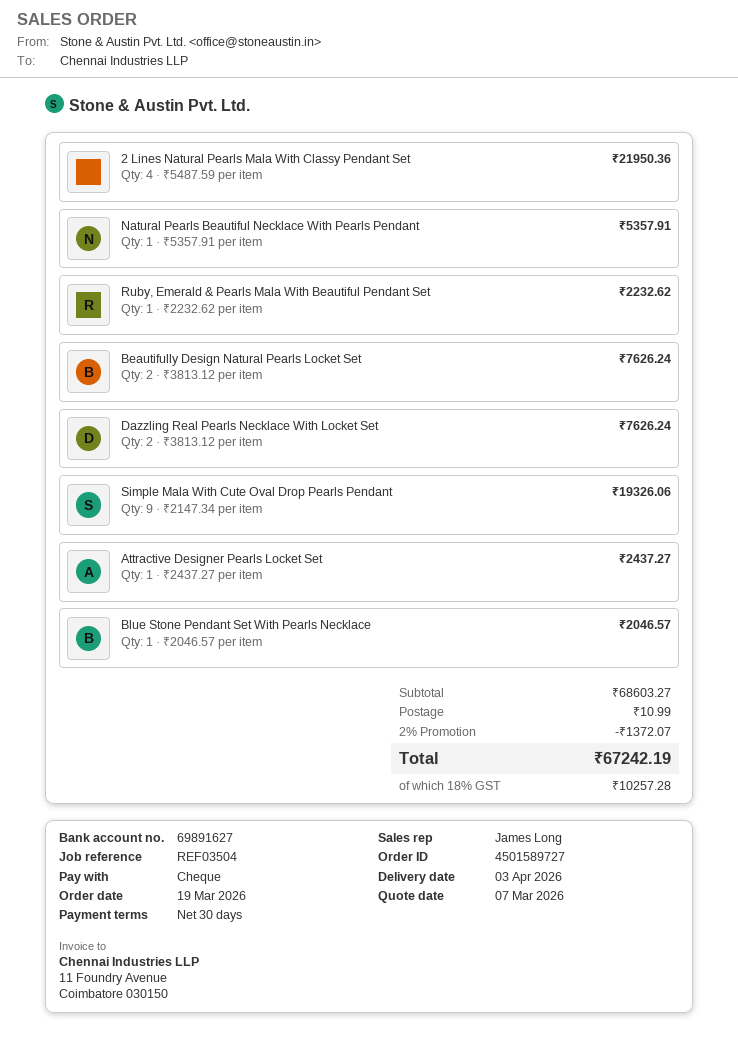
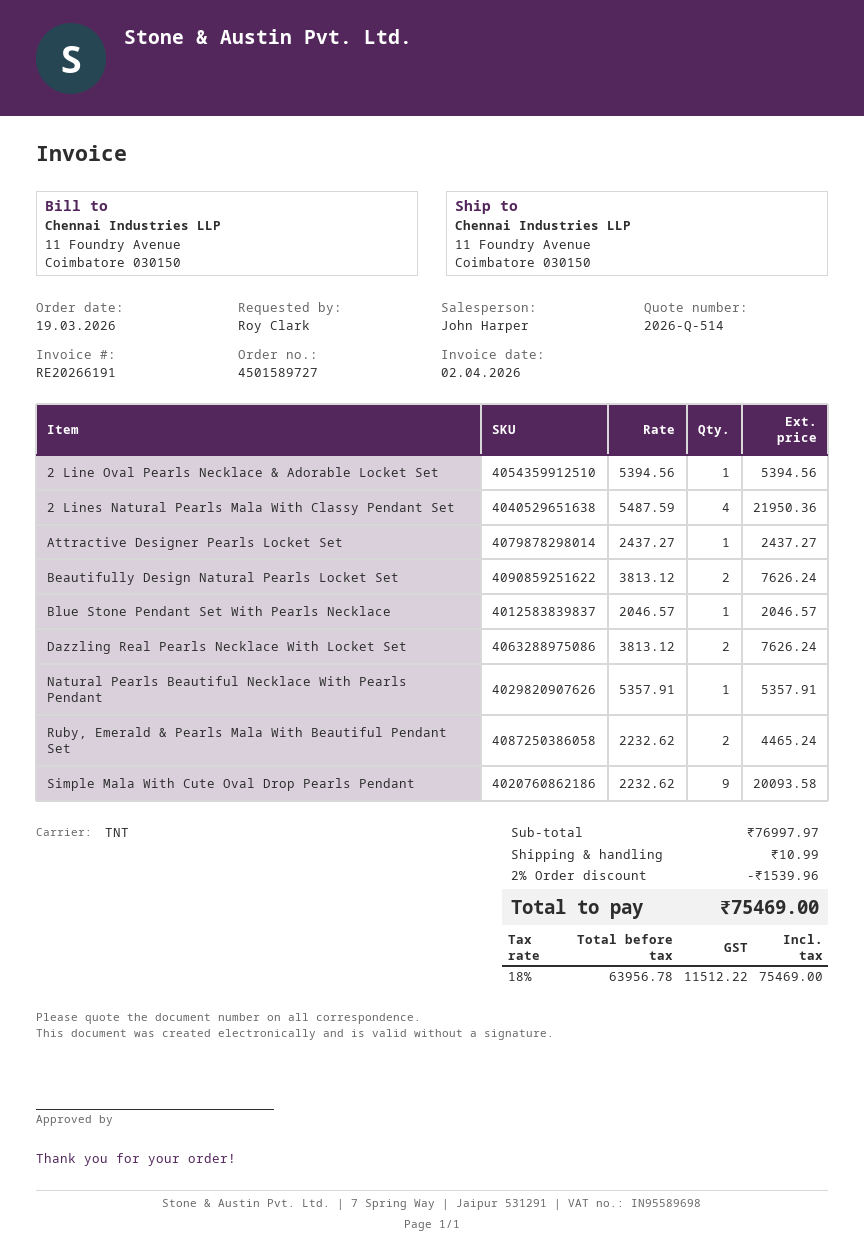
sales rep: James Long -> John Harper
Ruby, Emerald & Pearls Mala With Beautiful Pendant Set: 1 x 2232.62 = 2232.62 -> 2 x 2232.62 = 4465.24
Simple Mala With Cute Oval Drop Pearls Pendant: 9 x 2147.34 = 19326.06 -> 9 x 2232.62 = 20093.58
2 Line Oval Pearls Necklace & Adorable Locket Set: none -> 1 x 5394.56 = 5394.56
subtotal: 68603.27 -> 76997.97
discount: 2% = 1372.07 -> 2% = 1539.96
tax: 18% = 10257.28 -> 18% = 11512.22
total: 67242.19 -> 75469.00

